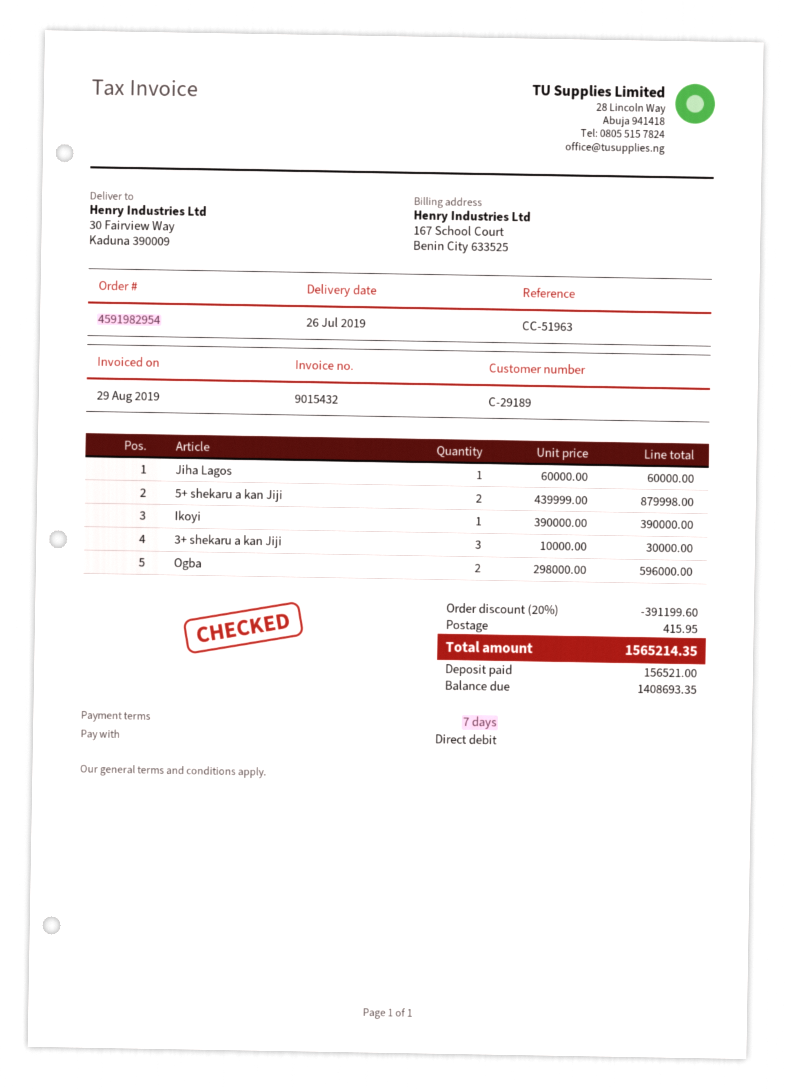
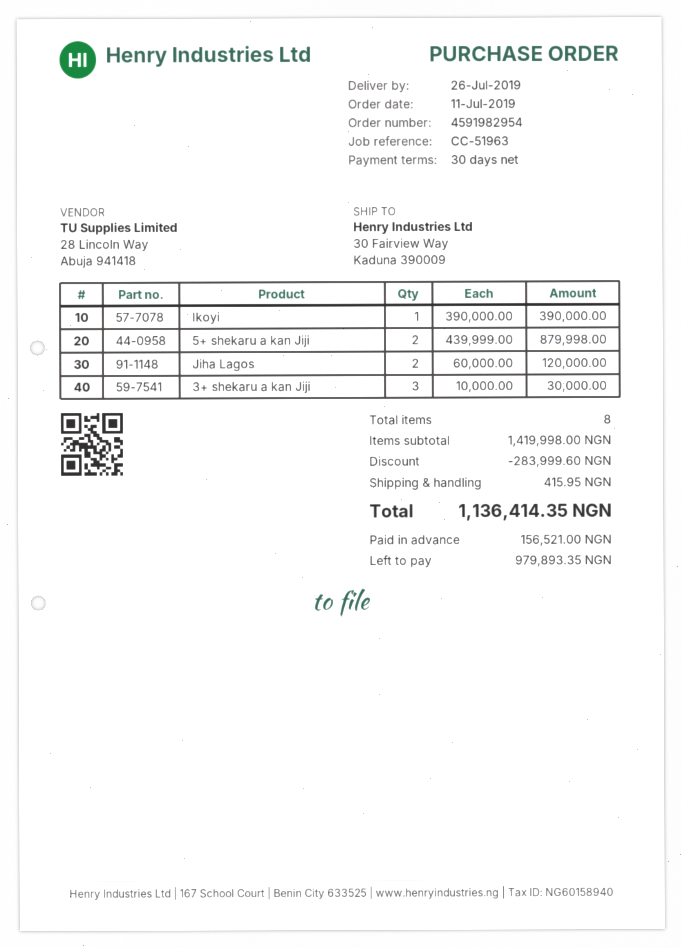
payment terms: 7 days -> 30 days
Jiha Lagos: 1 x 60000.00 = 60000.00 -> 2 x 60000.00 = 120000.00
Ogba: 2 x 298000.00 = 596000.00 -> none
discount: 391199.60 -> 283999.60
total: 1565214.35 -> 1136414.35
balance: 1408693.35 -> 979893.35

